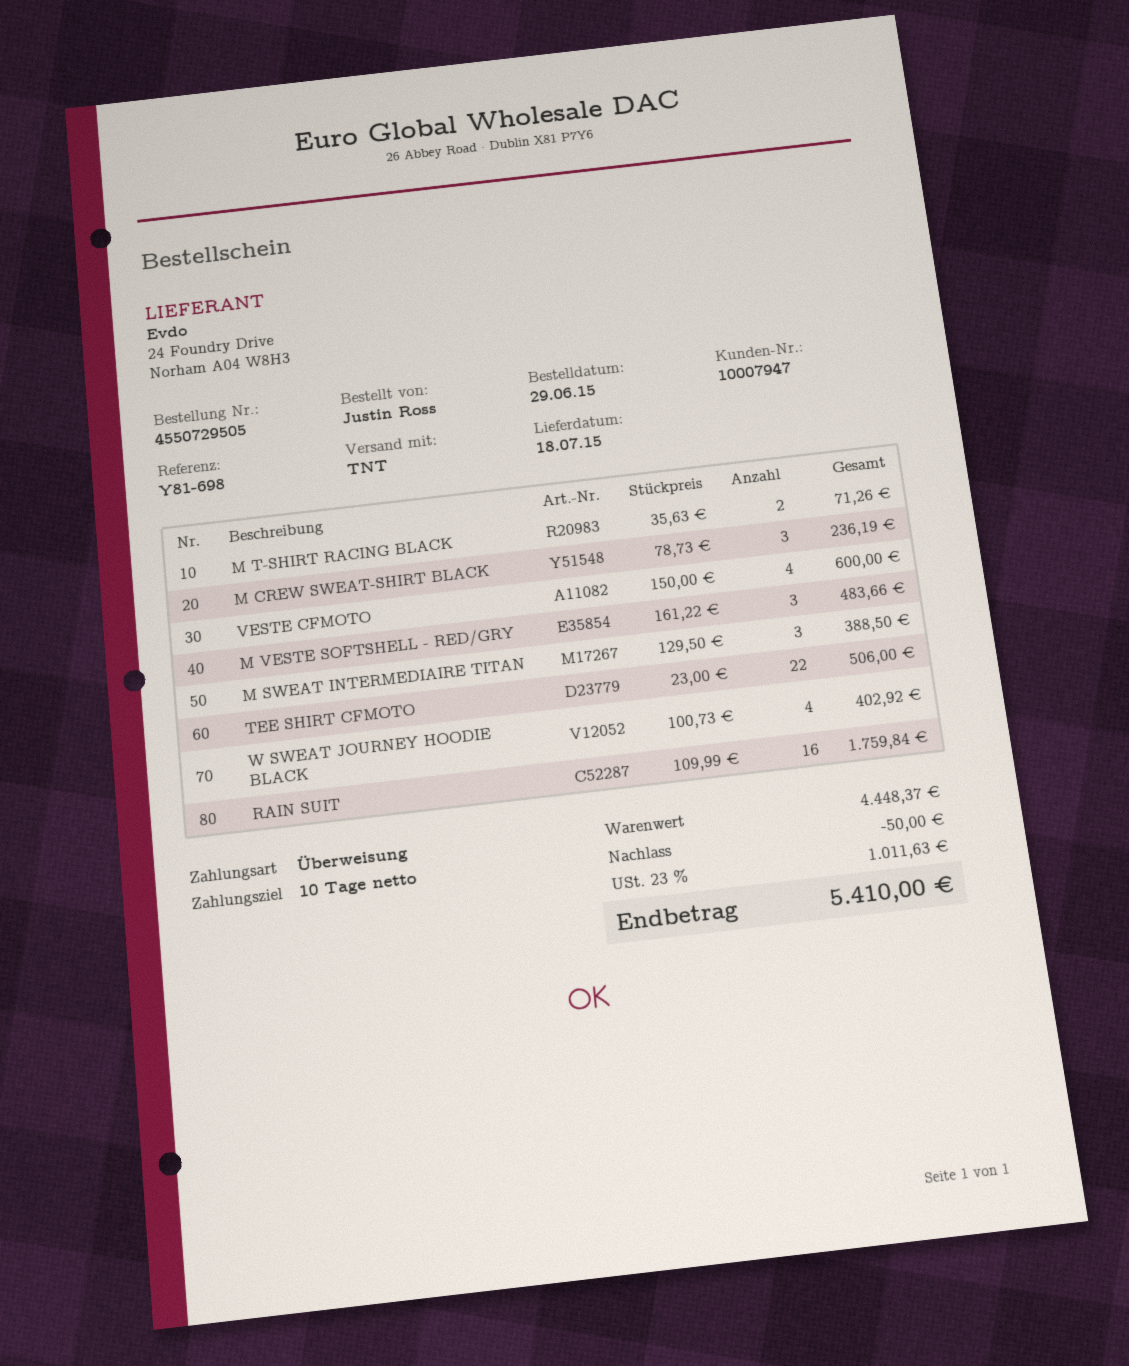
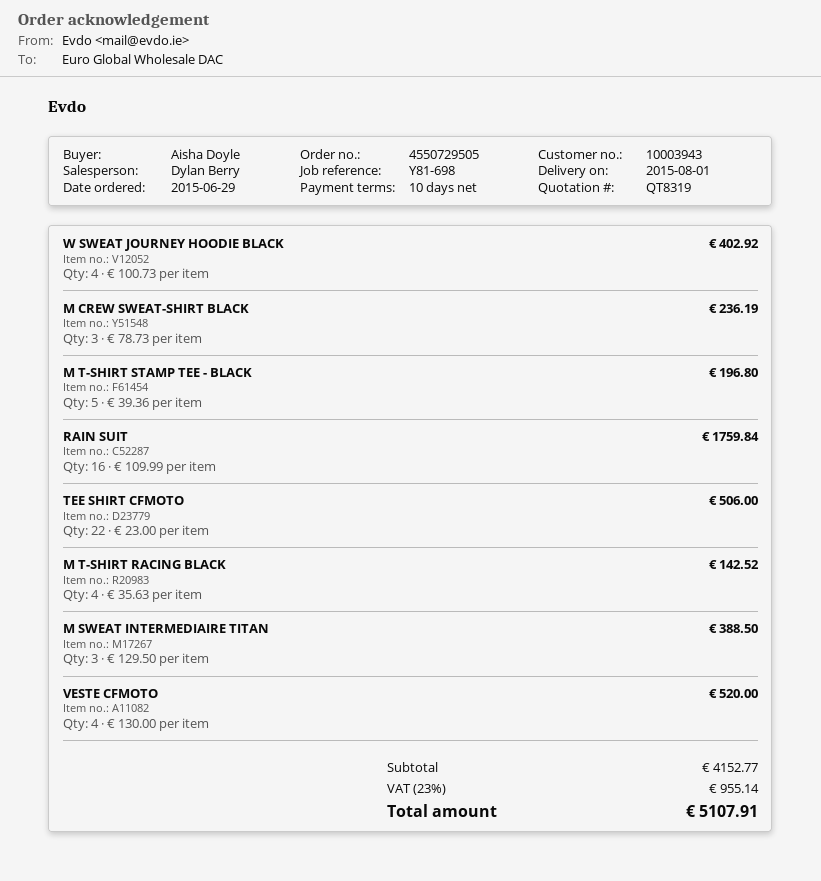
delivery date: 2015-07-18 -> 2015-08-01
customer number: 10007947 -> 10003943
ordered by: Justin Ross -> Aisha Doyle
M T-SHIRT RACING BLACK: 2 x 35.63 = 71.26 -> 4 x 35.63 = 142.52
VESTE CFMOTO: 4 x 150.00 = 600.00 -> 4 x 130.00 = 520.00
M VESTE SOFTSHELL - RED/GRY: 3 x 161.22 = 483.66 -> none
M T-SHIRT STAMP TEE - BLACK: none -> 5 x 39.36 = 196.80
subtotal: 4448.37 -> 4152.77
discount: 50.00 -> none
tax: 23% = 1011.63 -> 23% = 955.14
total: 5410.00 -> 5107.91

